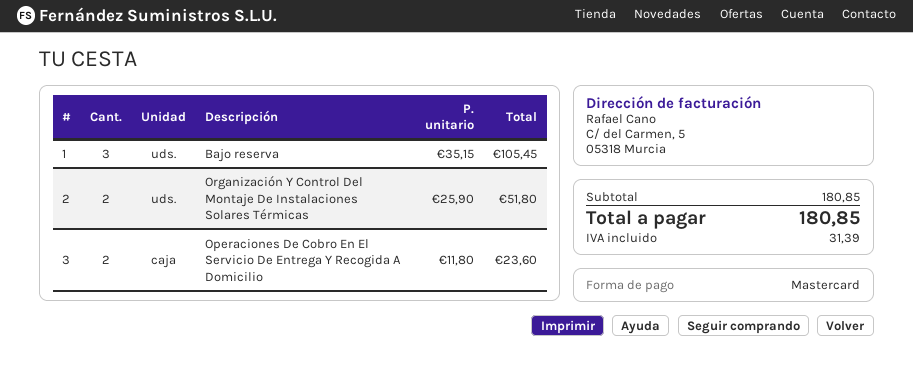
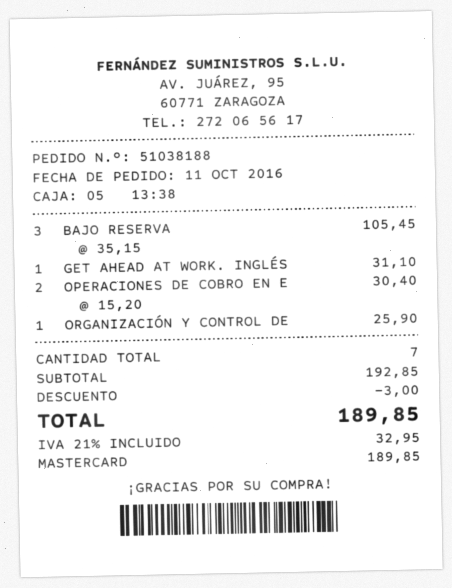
Organización Y Control Del Montaje De Instalaciones Solares Térmicas: 2 x 25.90 = 51.80 -> 1 x 25.90 = 25.90
Operaciones De Cobro En El Servicio De Entrega Y Recogida A Domicilio: 2 x 11.80 = 23.60 -> 2 x 15.20 = 30.40
GET AHEAD AT WORK. INGLÉS: none -> 1 x 31.10 = 31.10
subtotal: 180.85 -> 192.85
discount: none -> 3.00
tax: 31.39 -> 32.95
total: 180.85 -> 189.85

